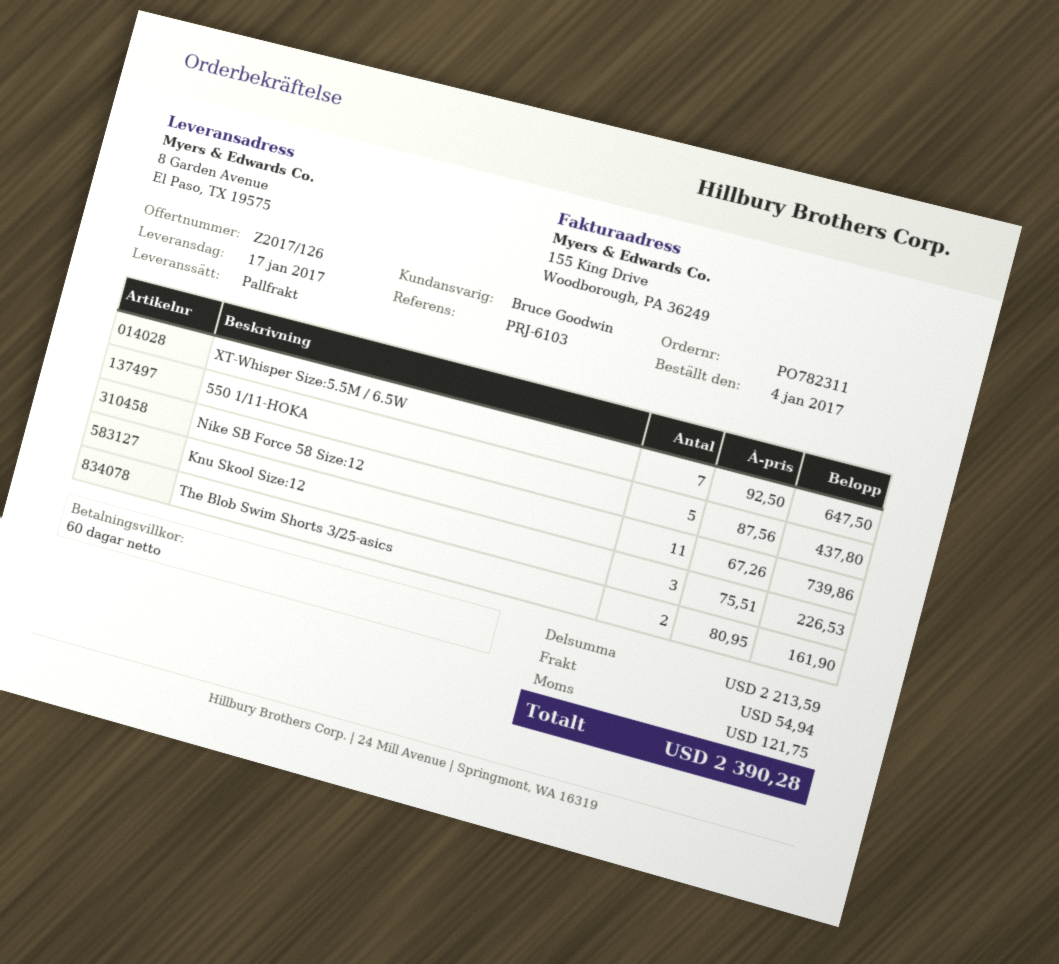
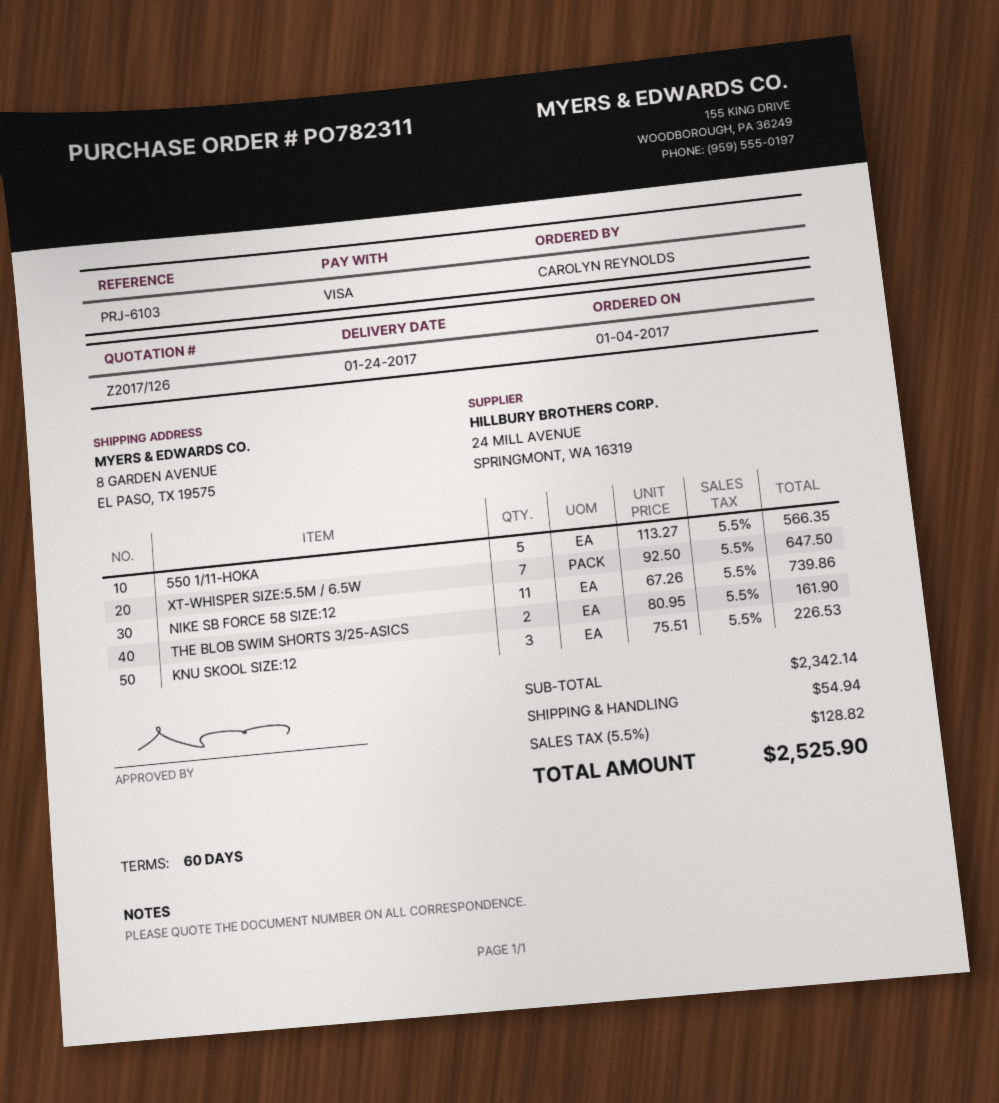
delivery date: 2017-01-17 -> 2017-01-24
550 1/11-HOKA: 5 x 87.56 = 437.80 -> 5 x 113.27 = 566.35
subtotal: 2213.59 -> 2342.14
tax: 121.75 -> 128.82
total: 2390.28 -> 2525.90

